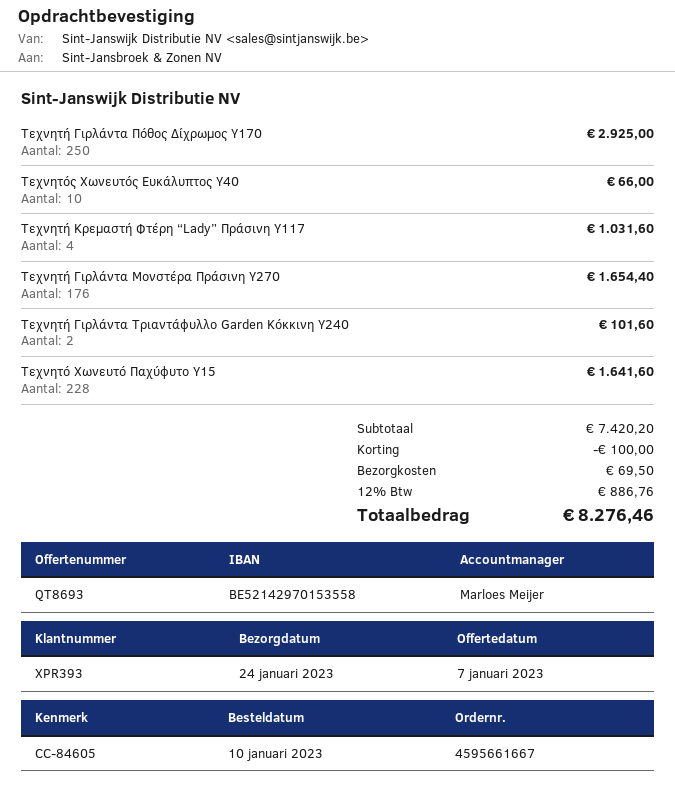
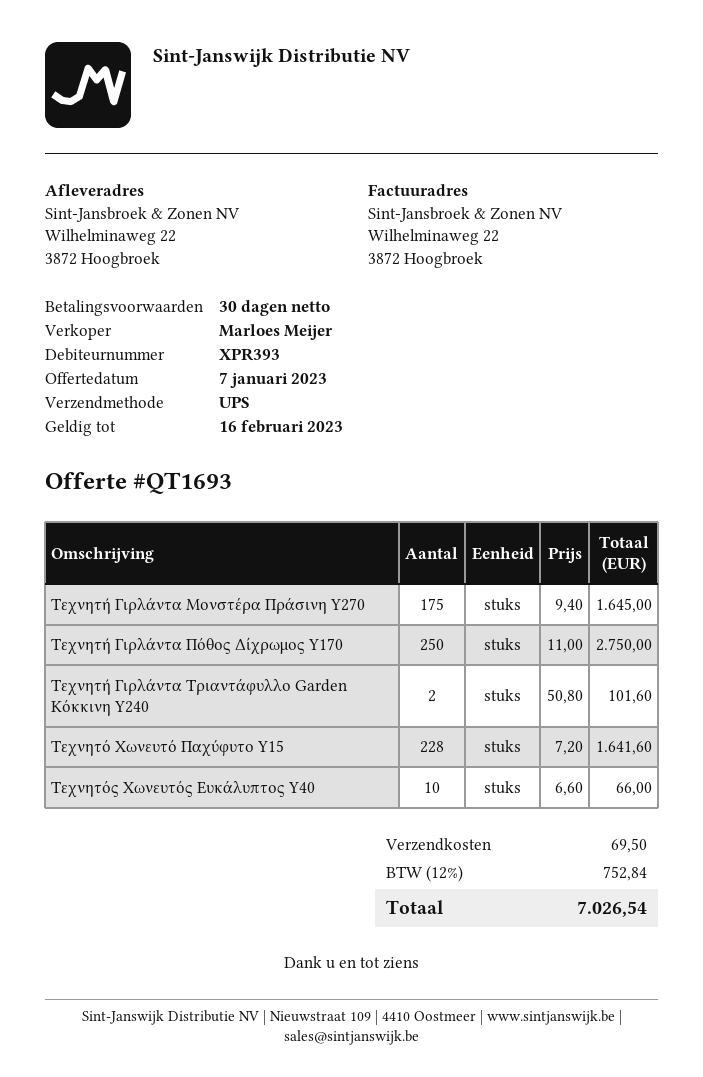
quote number: QT8693 -> QT1693
Τεχνητή Γιρλάντα Πόθος Δίχρωμος Υ170: 250 for 2925.00 -> 250 for 2750.00
Τεχνητή Κρεμαστή Φτέρη “Lady” Πράσινη Υ117: 4 for 1031.60 -> none
Τεχνητή Γιρλάντα Μονστέρα Πράσινη Υ270: 176 for 1654.40 -> 175 for 1645.00
discount: 100.00 -> none
tax: 12% = 886.76 -> 12% = 752.84
total: 8276.46 -> 7026.54

